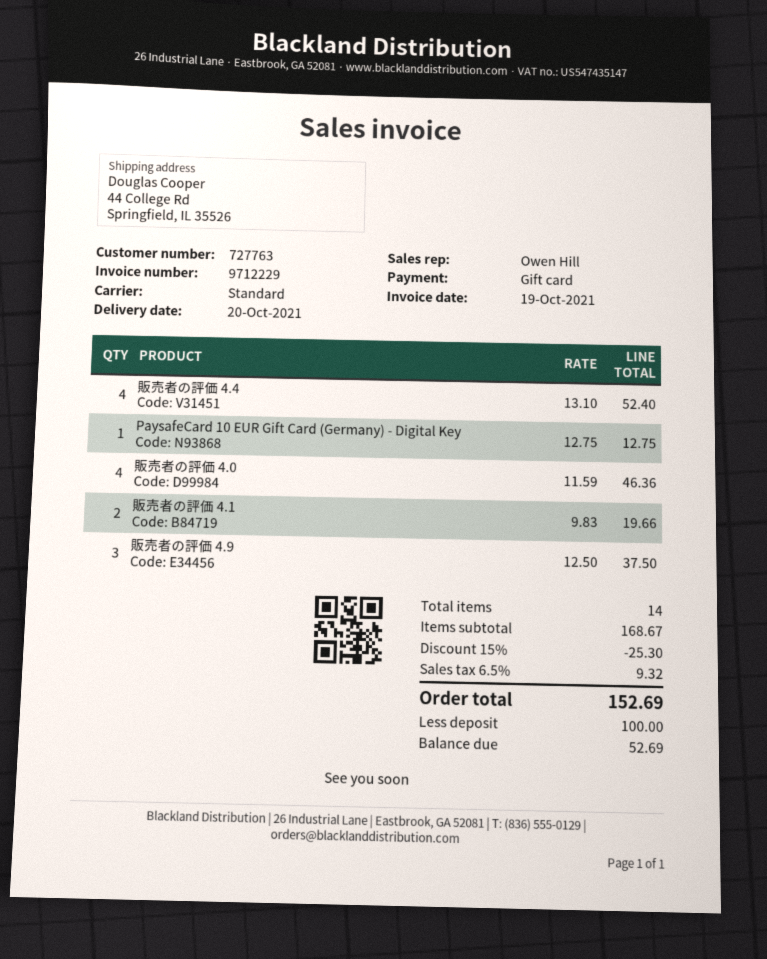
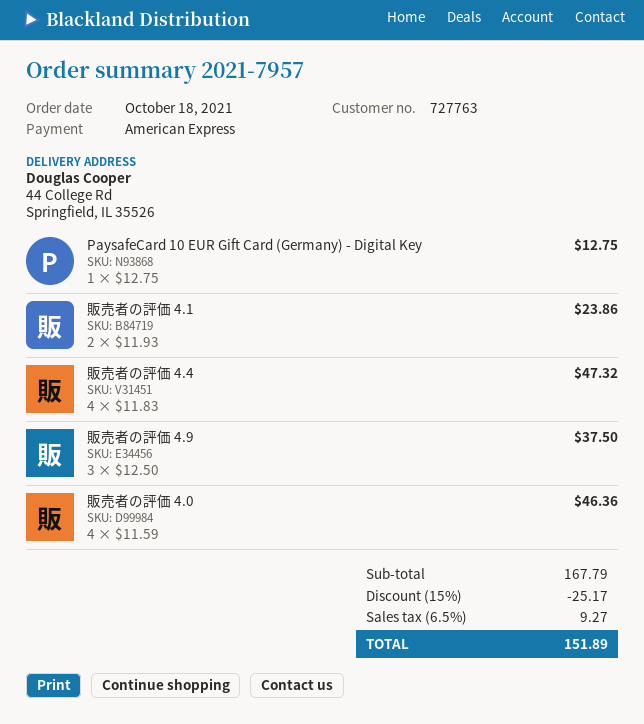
payment method: gift card -> American Express
販売者の評価 4.4: 4 x 13.10 = 52.40 -> 4 x 11.83 = 47.32
販売者の評価 4.1: 2 x 9.83 = 19.66 -> 2 x 11.93 = 23.86
subtotal: 168.67 -> 167.79
discount: 15% = 25.30 -> 15% = 25.17
tax: 6.5% = 9.32 -> 6.5% = 9.27
total: 152.69 -> 151.89

